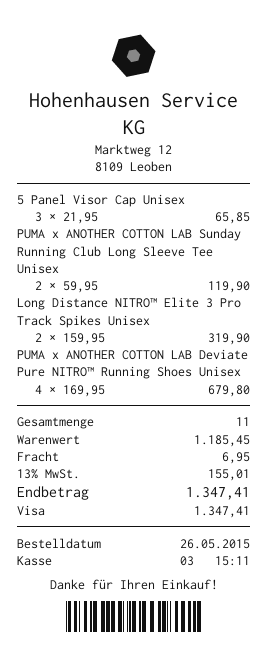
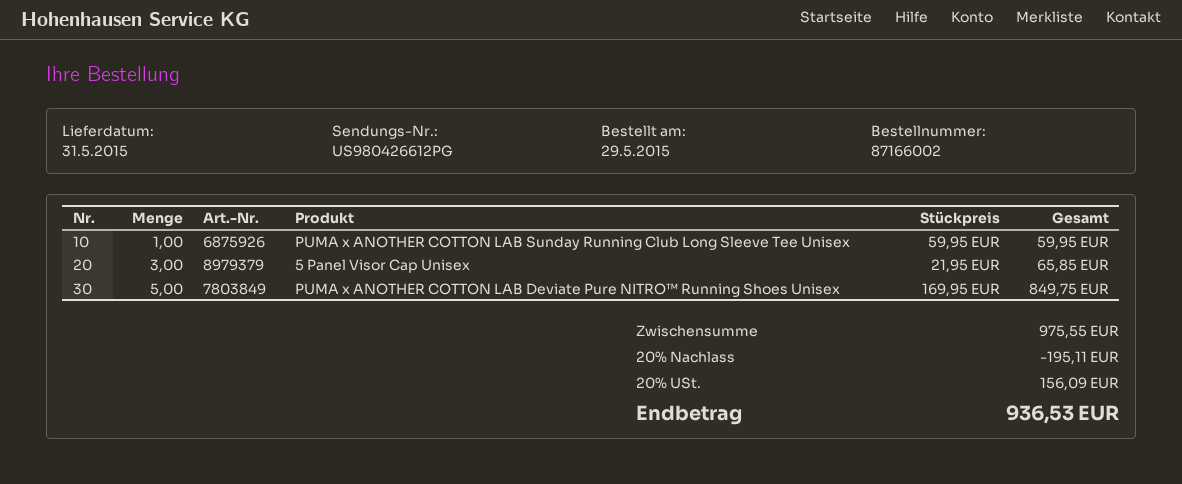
order date: 2015-05-26 -> 2015-05-29
PUMA x ANOTHER COTTON LAB Sunday Running Club Long Sleeve Tee Unisex: 2 x 59.95 = 119.90 -> 1 x 59.95 = 59.95
Long Distance NITRO™ Elite 3 Pro Track Spikes Unisex: 2 x 159.95 = 319.90 -> none
PUMA x ANOTHER COTTON LAB Deviate Pure NITRO™ Running Shoes Unisex: 4 x 169.95 = 679.80 -> 5 x 169.95 = 849.75
subtotal: 1185.45 -> 975.55
discount: none -> 20% = 195.11
shipping: 6.95 -> none
tax: 13% = 155.01 -> 20% = 156.09
total: 1347.41 -> 936.53

